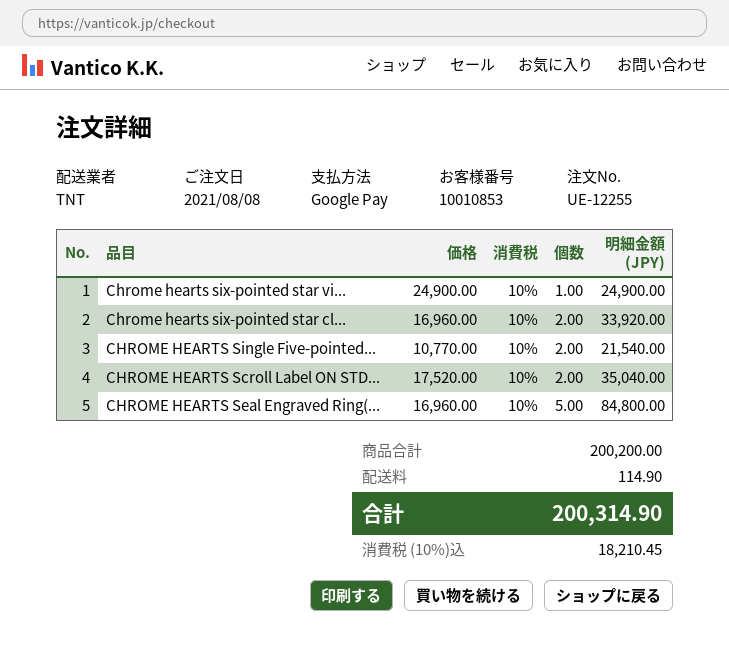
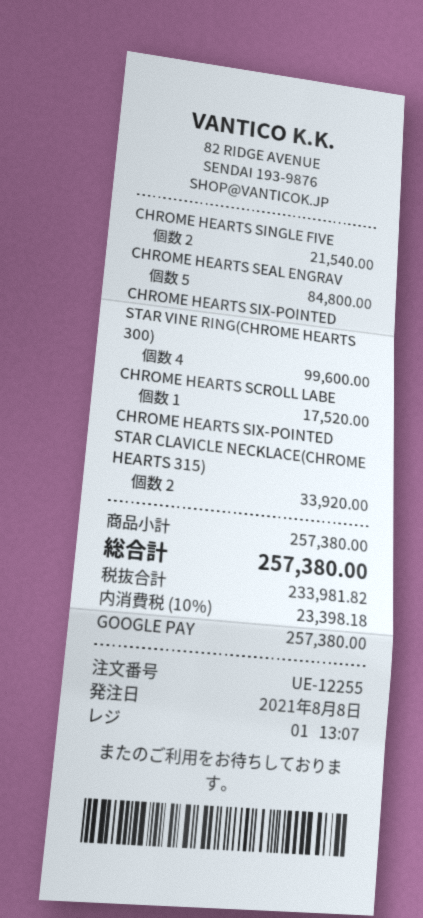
Chrome hearts six-pointed star vi...: 1 for 24900.00 -> 4 for 99600.00
CHROME HEARTS Scroll Label ON STD...: 2 for 35040.00 -> 1 for 17520.00
subtotal: 200200.00 -> 257380.00
shipping: 114.90 -> none
tax: 10% = 18210.45 -> 10% = 23398.18
total: 200314.90 -> 257380.00

